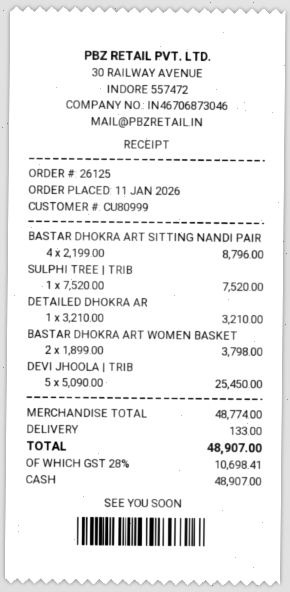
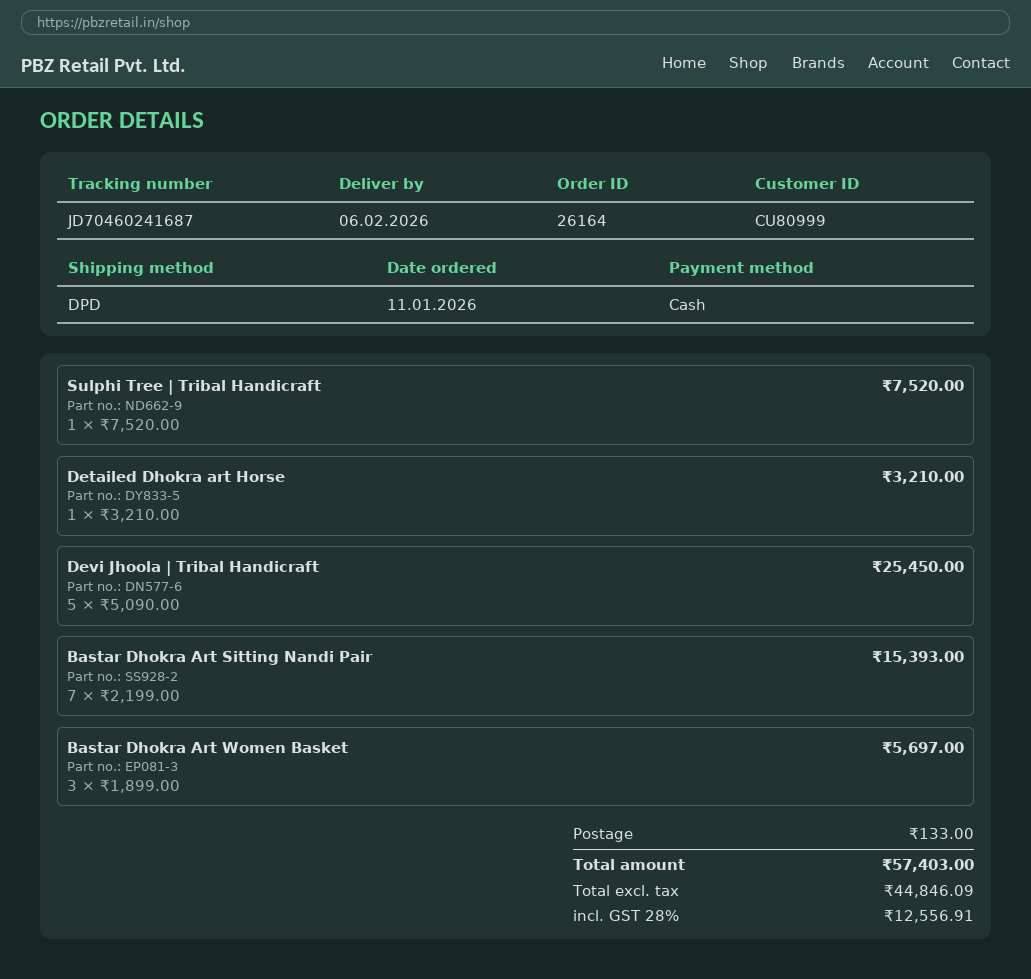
order number: 26125 -> 26164
BASTAR DHOKRA ART SITTING NANDI PAIR: 4 x 2199.00 = 8796.00 -> 7 x 2199.00 = 15393.00
BASTAR DHOKRA ART WOMEN BASKET: 2 x 1899.00 = 3798.00 -> 3 x 1899.00 = 5697.00
tax: 28% = 10698.41 -> 28% = 12556.91
total: 48907.00 -> 57403.00

